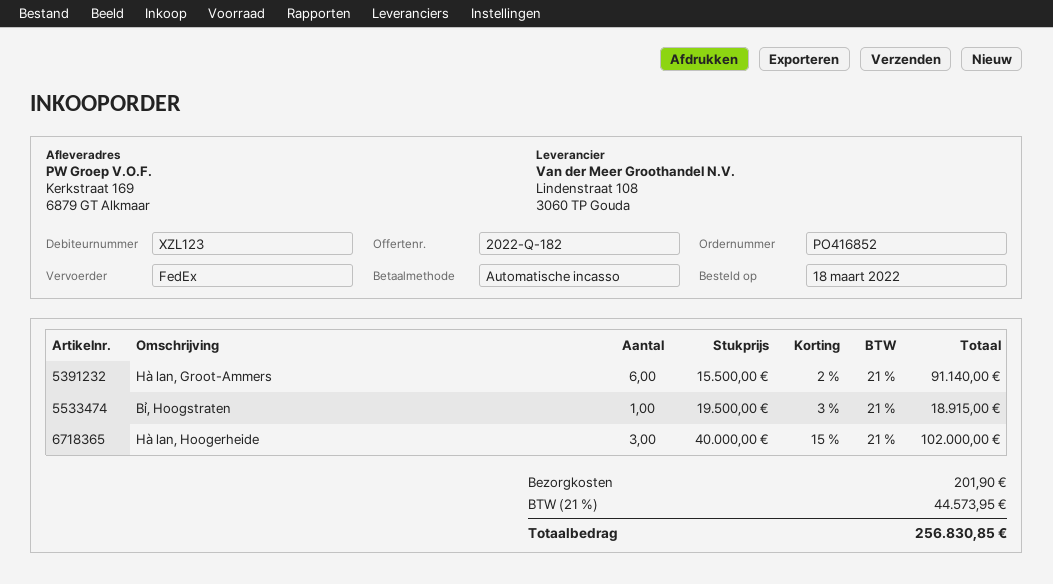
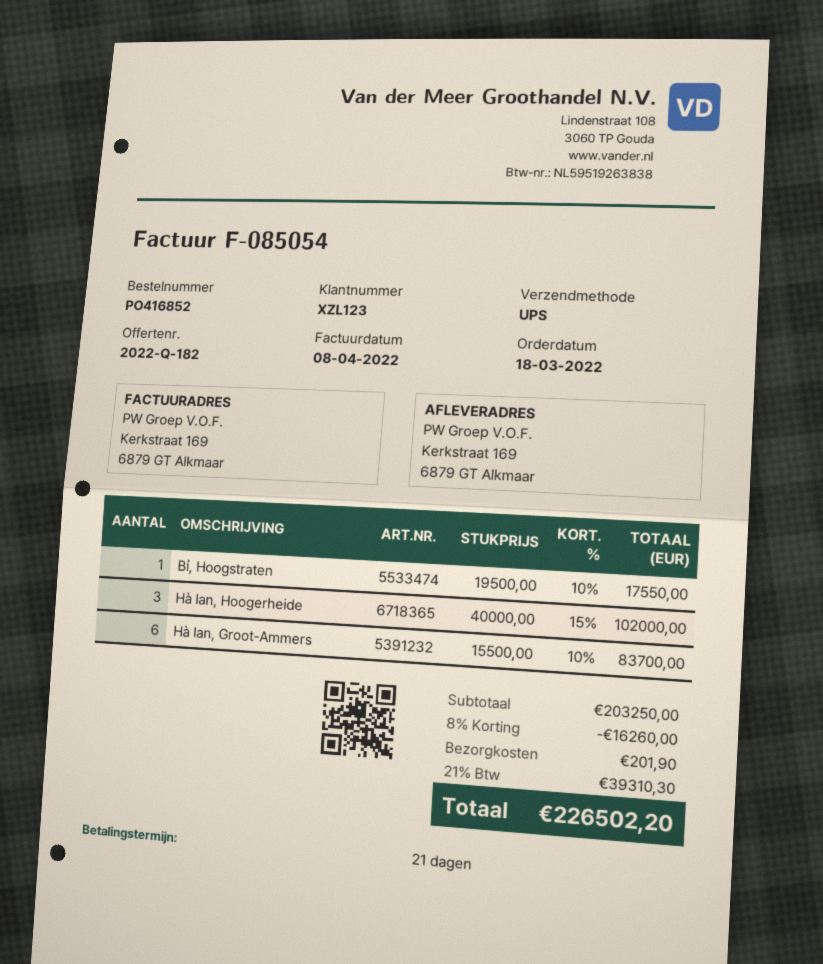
shipping method: FedEx -> UPS
Hà lan, Groot-Ammers: 6 x 15500.00 - 2% = 91140.00 -> 6 x 15500.00 - 10% = 83700.00
Bỉ, Hoogstraten: 1 x 19500.00 - 3% = 18915.00 -> 1 x 19500.00 - 10% = 17550.00
discount: none -> 8% = 16260.00
tax: 21% = 44573.95 -> 21% = 39310.30
total: 256830.85 -> 226502.20

